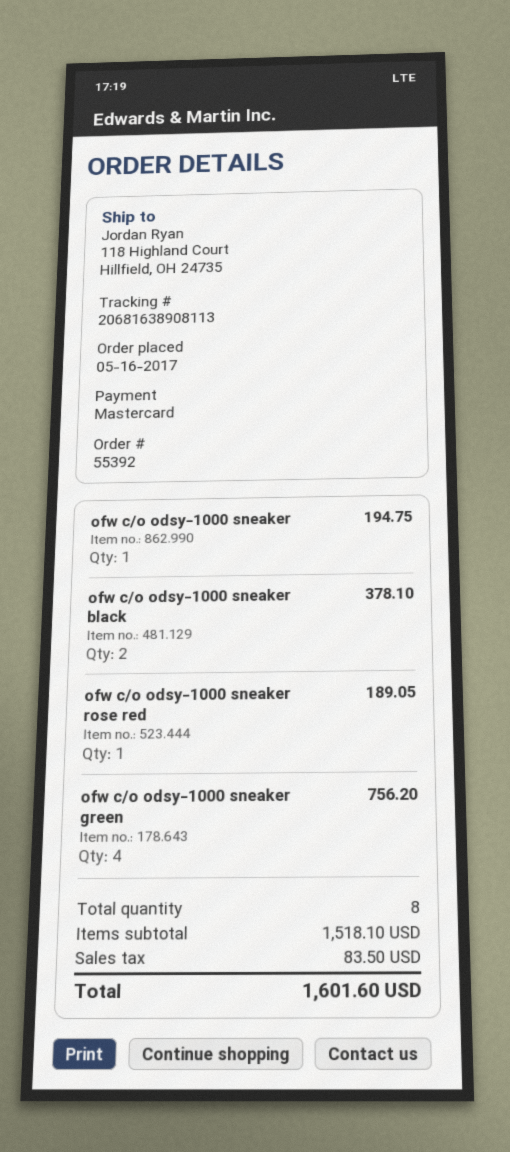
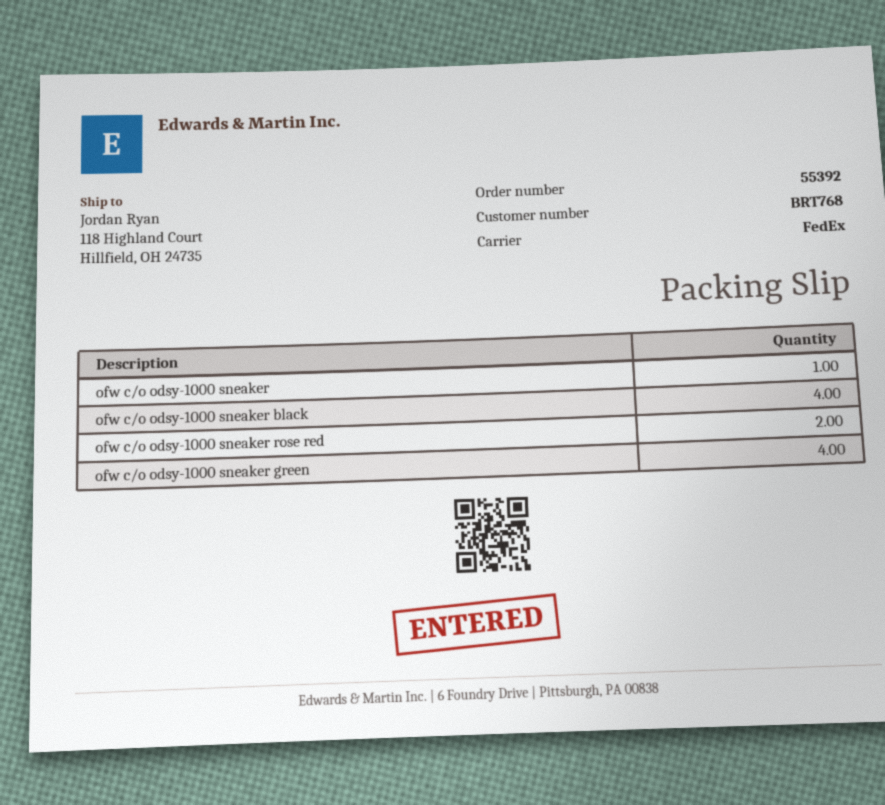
ofw c/o odsy-1000 sneaker black: 2 -> 4
ofw c/o odsy-1000 sneaker rose red: 1 -> 2

